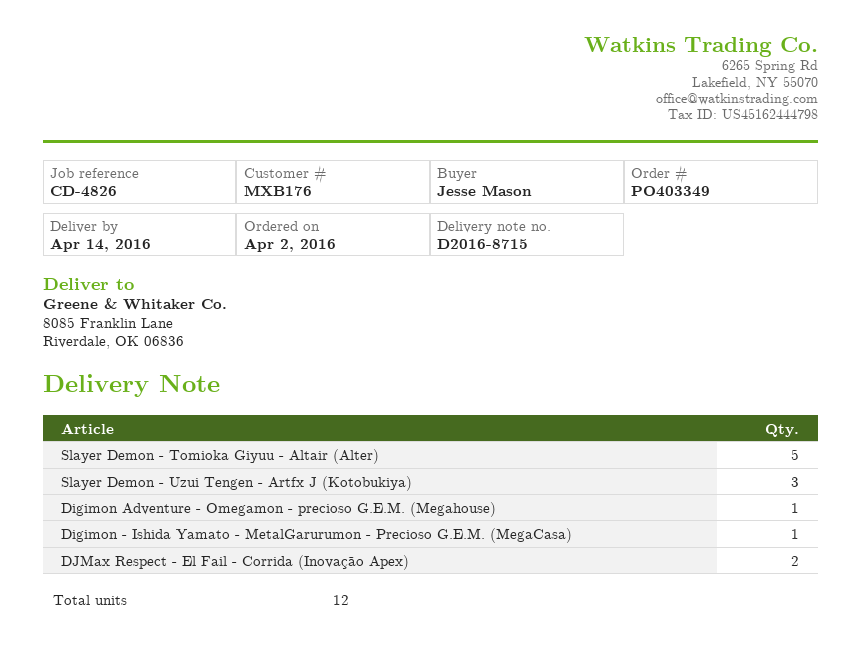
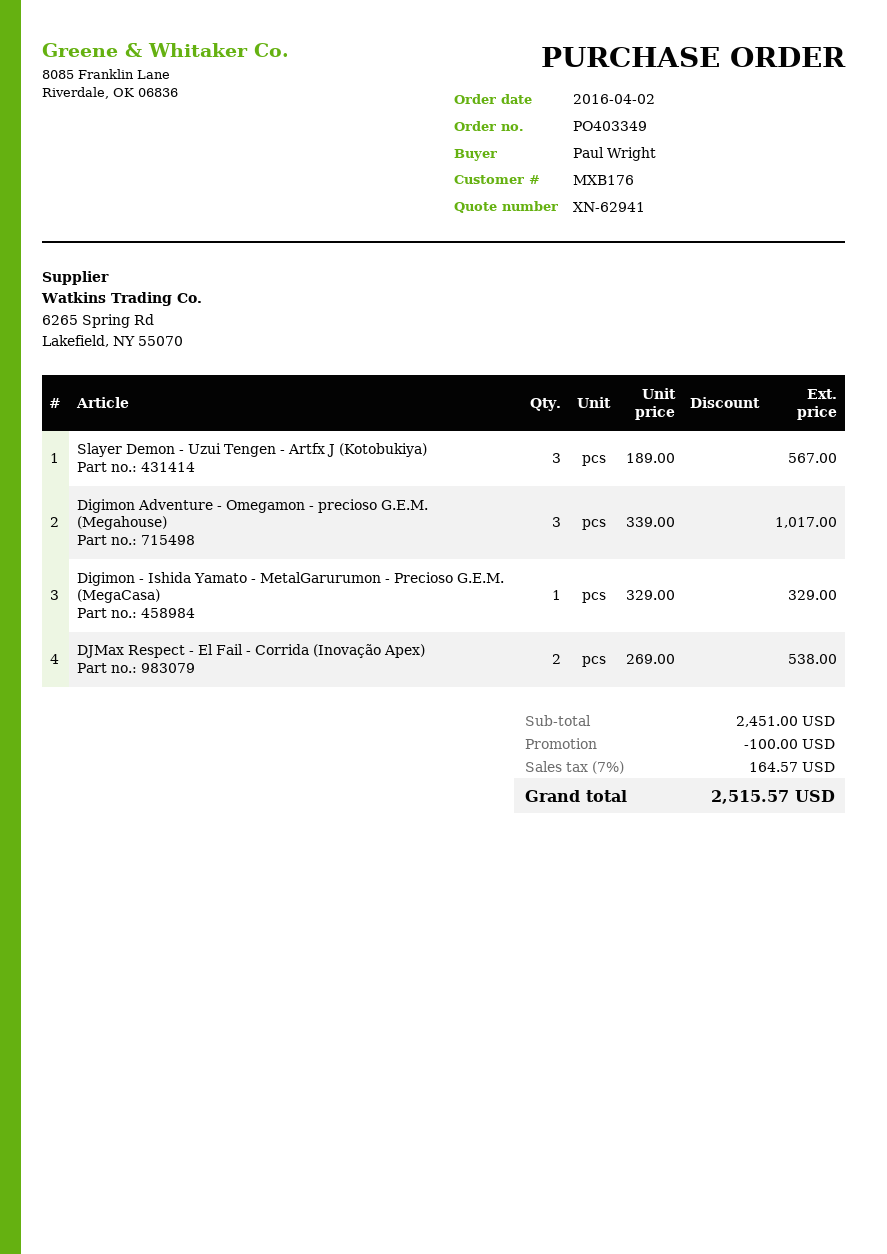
ordered by: Jesse Mason -> Paul Wright
Slayer Demon - Tomioka Giyuu - Altair (Alter): 5 -> none
Digimon Adventure - Omegamon - precioso G.E.M. (Megahouse): 1 -> 3

